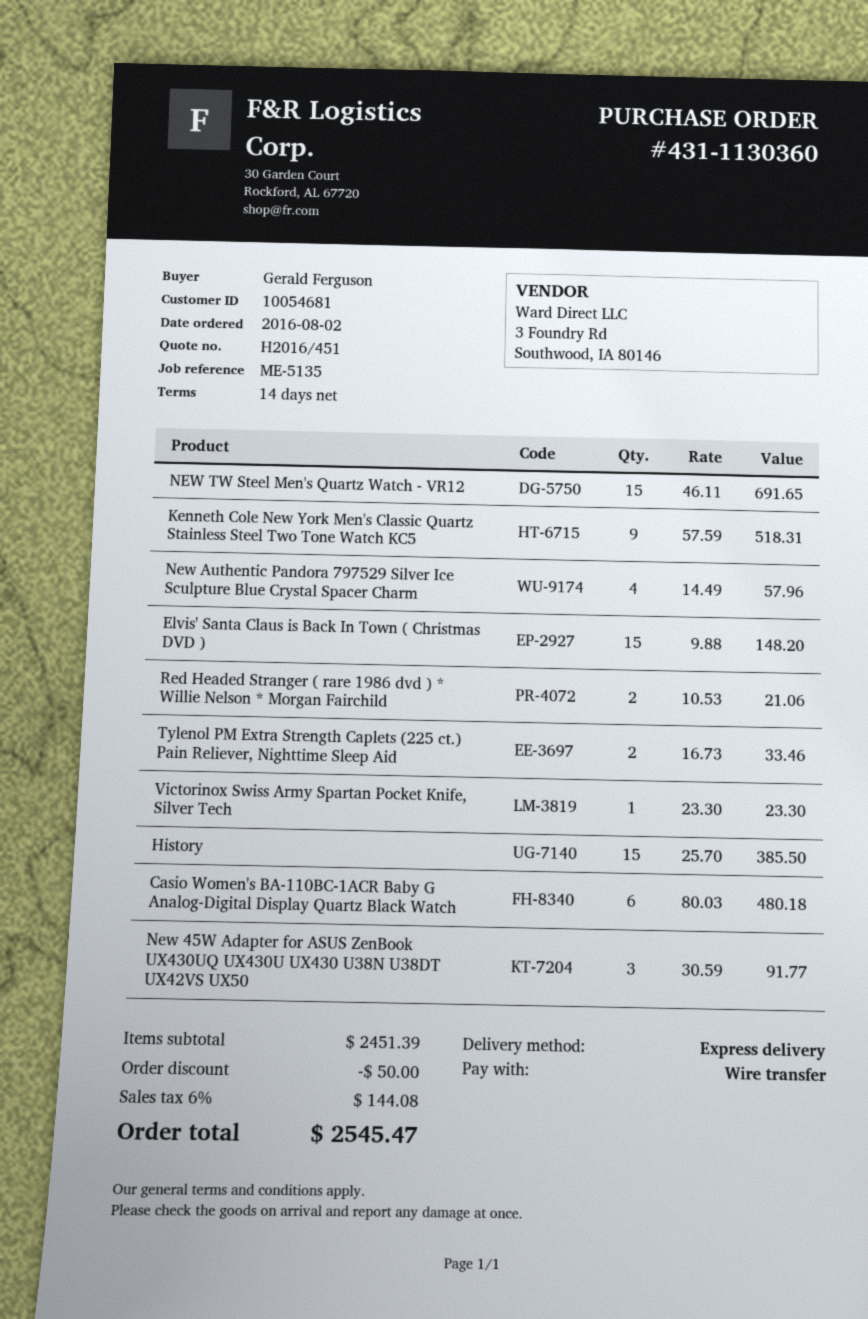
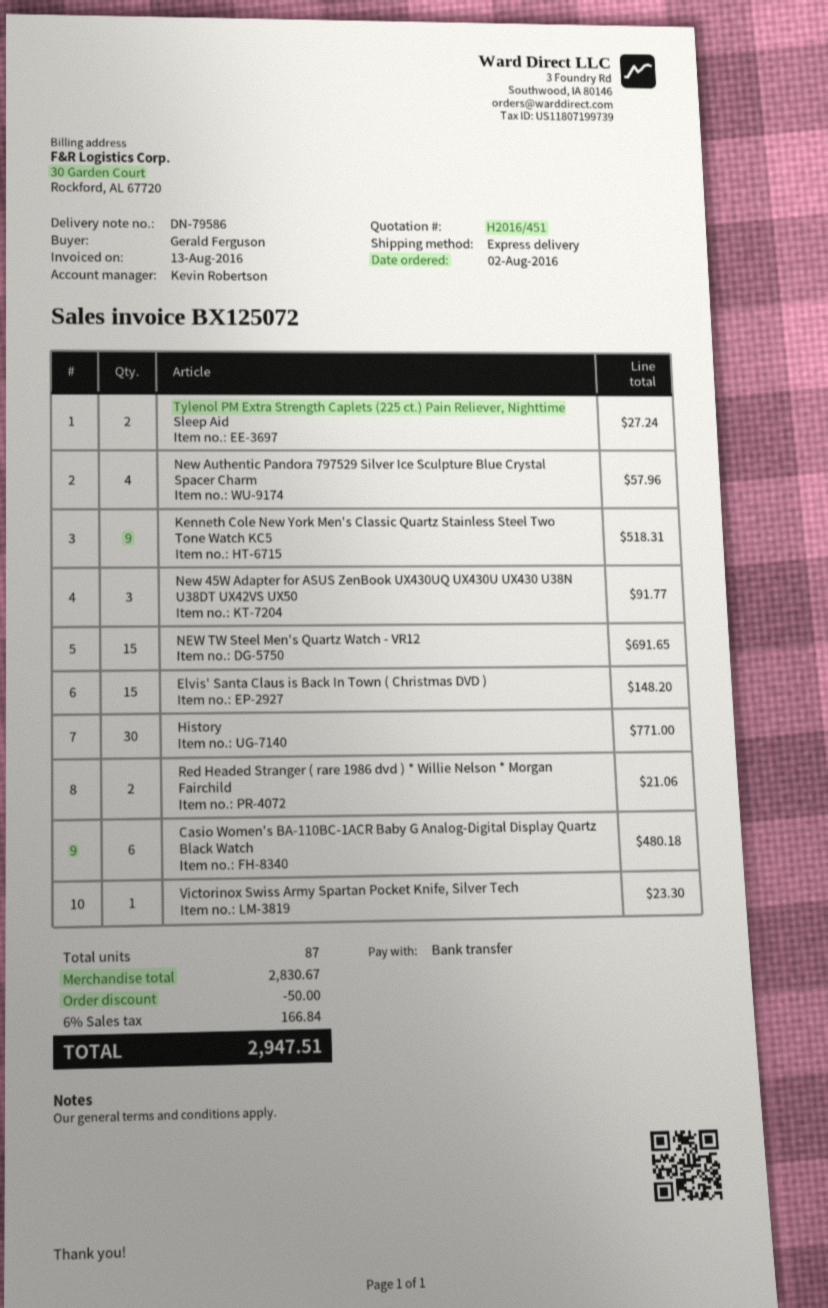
Tylenol PM Extra Strength Caplets (225 ct.) Pain Reliever, Nighttime Sleep Aid: 2 for 33.46 -> 2 for 27.24
History: 15 for 385.50 -> 30 for 771.00
subtotal: 2451.39 -> 2830.67
tax: 6% = 144.08 -> 6% = 166.84
total: 2545.47 -> 2947.51

